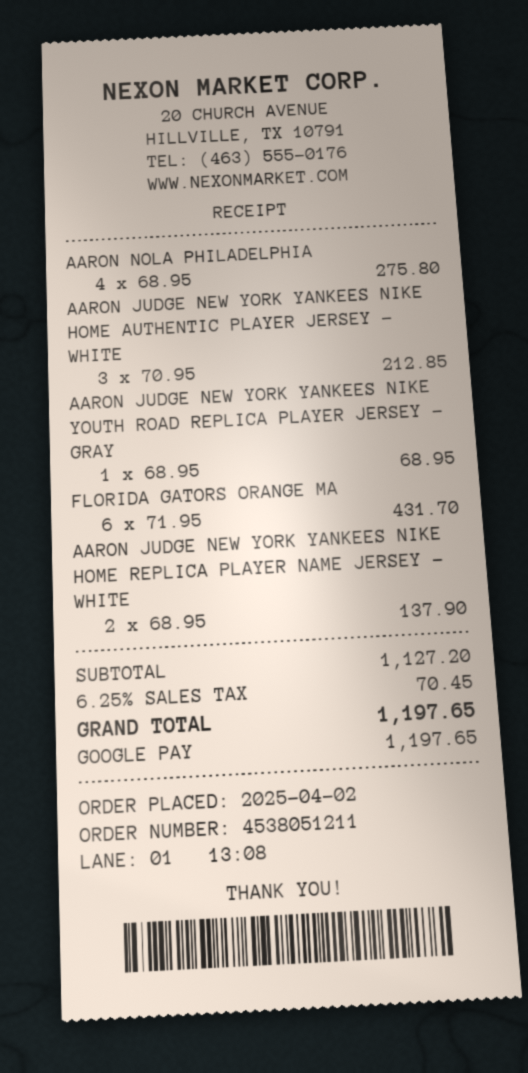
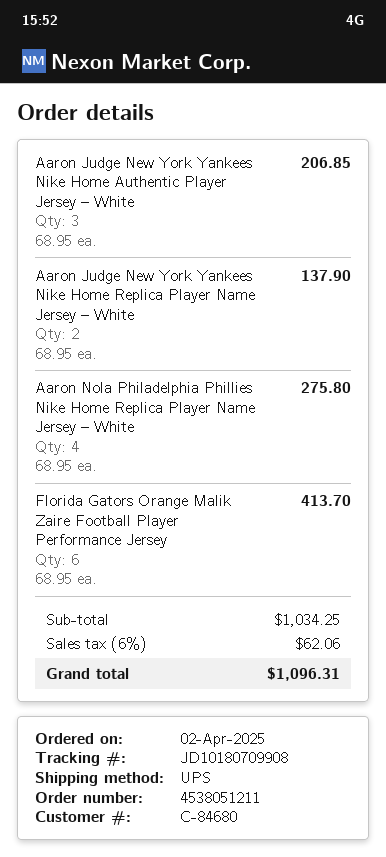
AARON JUDGE NEW YORK YANKEES NIKE HOME AUTHENTIC PLAYER JERSEY – WHITE: 3 x 70.95 = 212.85 -> 3 x 68.95 = 206.85
AARON JUDGE NEW YORK YANKEES NIKE YOUTH ROAD REPLICA PLAYER JERSEY – GRAY: 1 x 68.95 = 68.95 -> none
FLORIDA GATORS ORANGE MA: 6 x 71.95 = 431.70 -> 6 x 68.95 = 413.70
subtotal: 1127.20 -> 1034.25
tax: 6.25% = 70.45 -> 6% = 62.06
total: 1197.65 -> 1096.31

